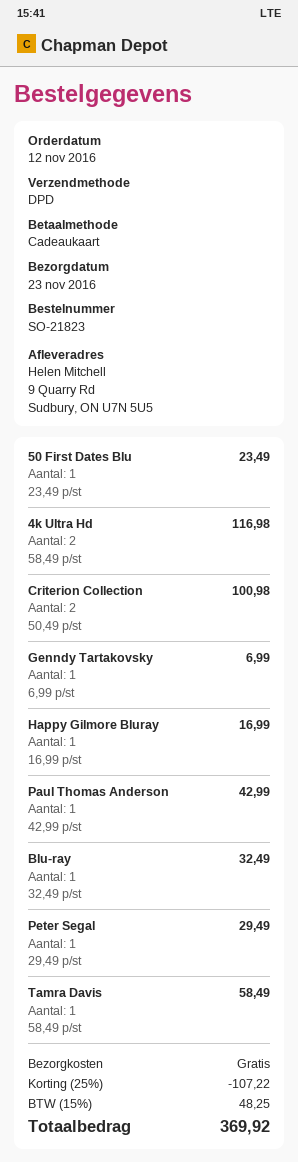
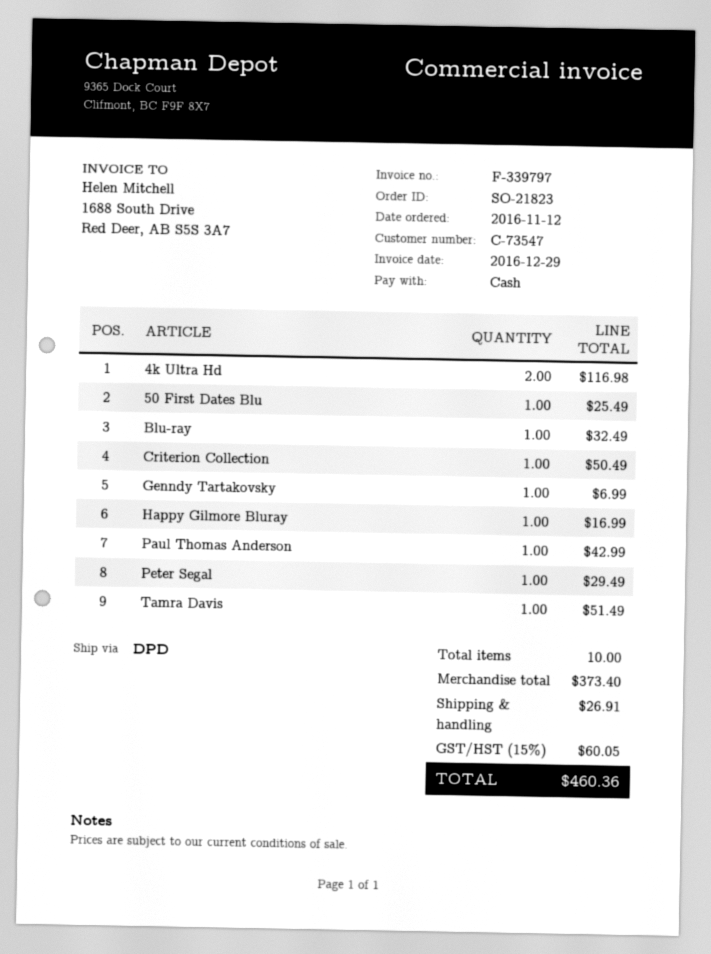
payment method: gift card -> cash
50 First Dates Blu: 1 for 23.49 -> 1 for 25.49
Criterion Collection: 2 for 100.98 -> 1 for 50.49
Tamra Davis: 1 for 58.49 -> 1 for 51.49
discount: 25% = 107.22 -> none
shipping: 0.00 -> 26.91
tax: 15% = 48.25 -> 15% = 60.05
total: 369.92 -> 460.36

